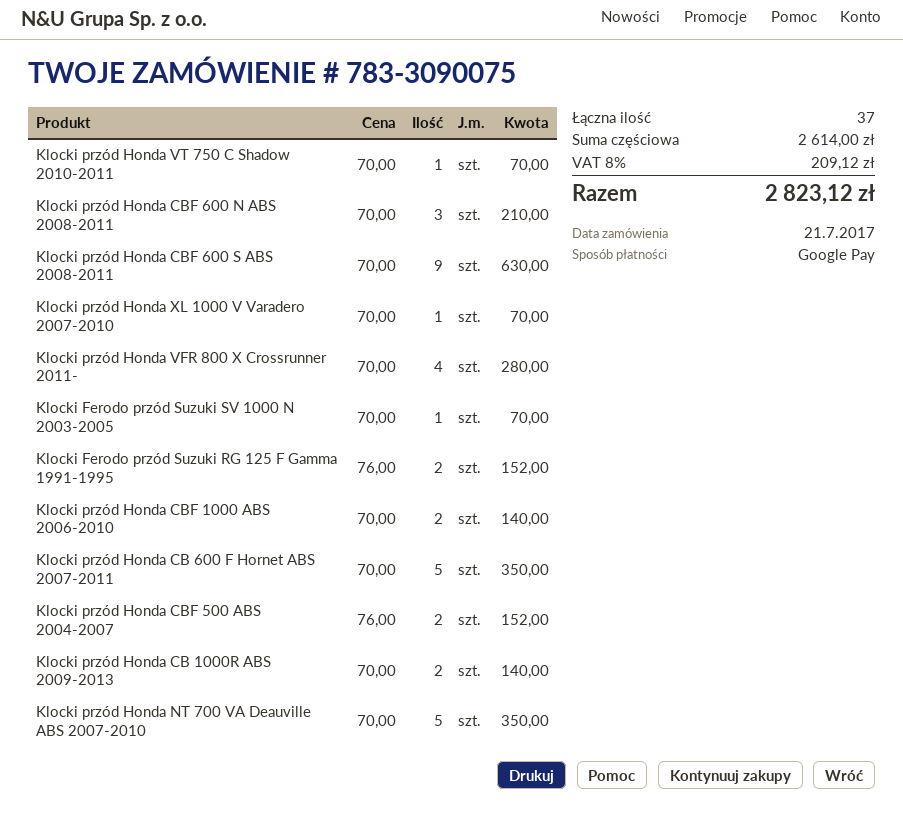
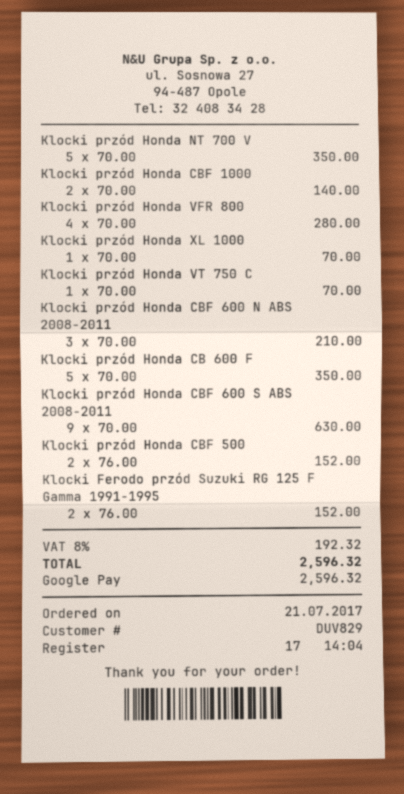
Klocki Ferodo przód Suzuki SV 1000 N 2003-2005: 1 x 70.00 = 70.00 -> none
Klocki przód Honda CB 1000R ABS 2009-2013: 2 x 70.00 = 140.00 -> none
tax: 8% = 209.12 -> 8% = 192.32
total: 2823.12 -> 2596.32

